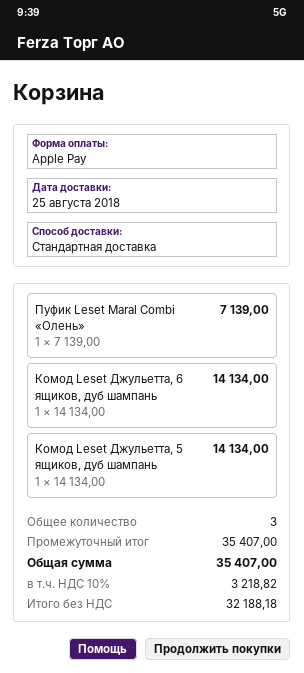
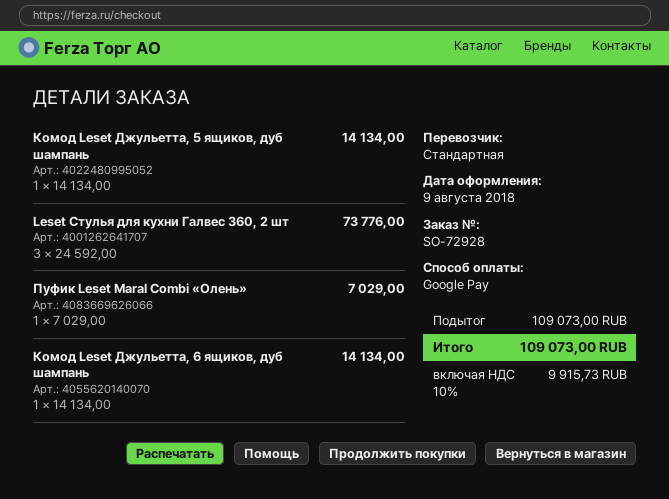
payment method: Apple Pay -> Google Pay
Пуфик Leset Maral Combi «Олень»: 1 x 7139.00 = 7139.00 -> 1 x 7029.00 = 7029.00
Leset Стулья для кухни Галвес 360, 2 шт: none -> 3 x 24592.00 = 73776.00
subtotal: 35407.00 -> 109073.00
tax: 10% = 3218.82 -> 10% = 9915.73
total: 35407.00 -> 109073.00

